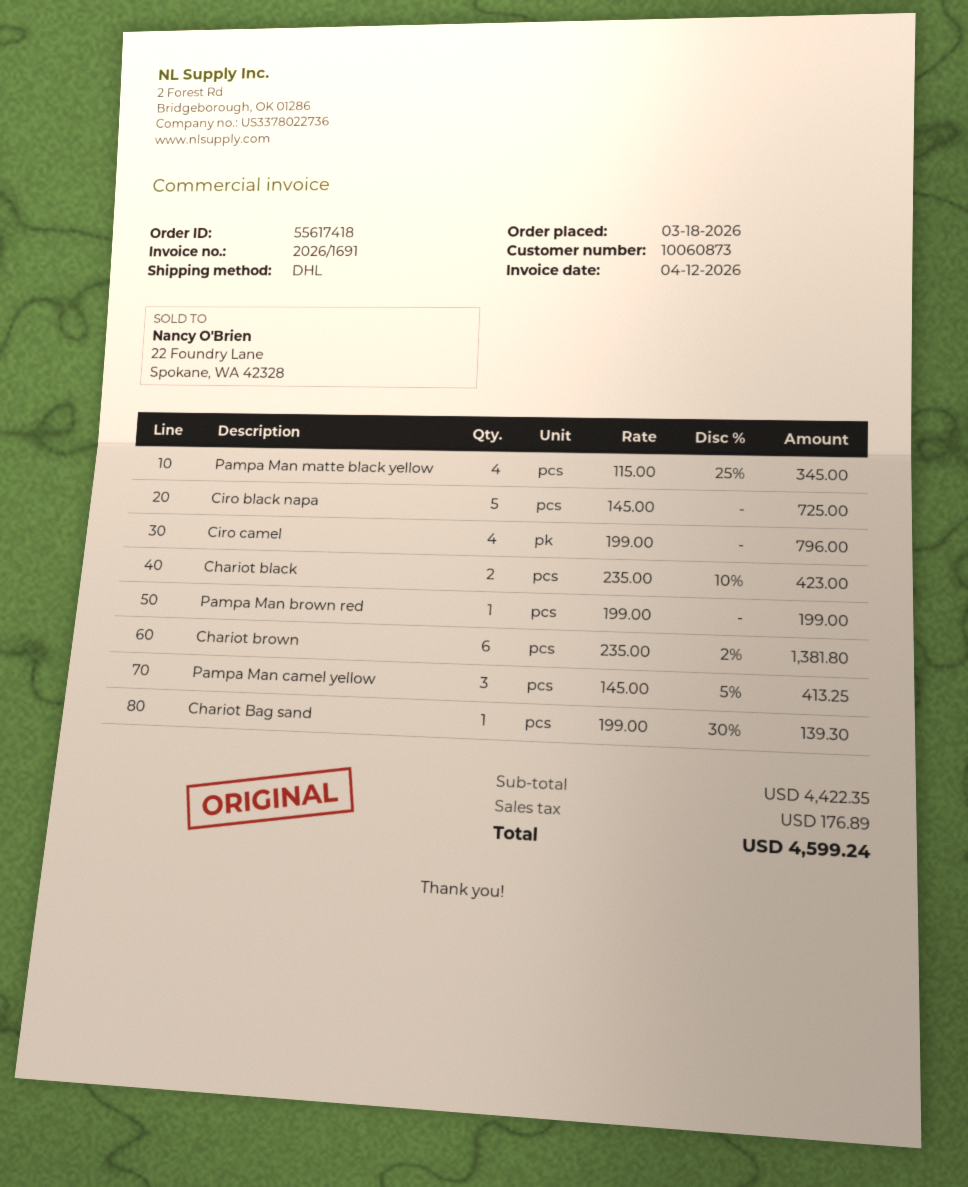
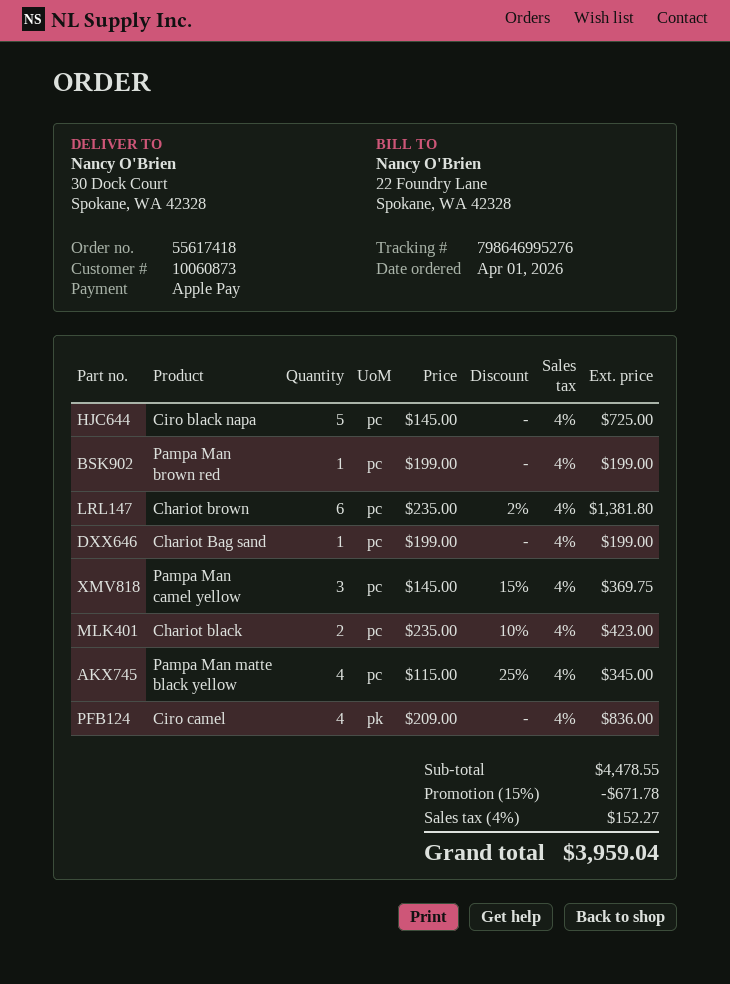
order date: 2026-03-18 -> 2026-04-01
Ciro camel: 4 x 199.00 = 796.00 -> 4 x 209.00 = 836.00
Pampa Man camel yellow: 3 x 145.00 - 5% = 413.25 -> 3 x 145.00 - 15% = 369.75
Chariot Bag sand: 1 x 199.00 - 30% = 139.30 -> 1 x 199.00 = 199.00
subtotal: 4422.35 -> 4478.55
discount: none -> 15% = 671.78
tax: 176.89 -> 152.27
total: 4599.24 -> 3959.04

